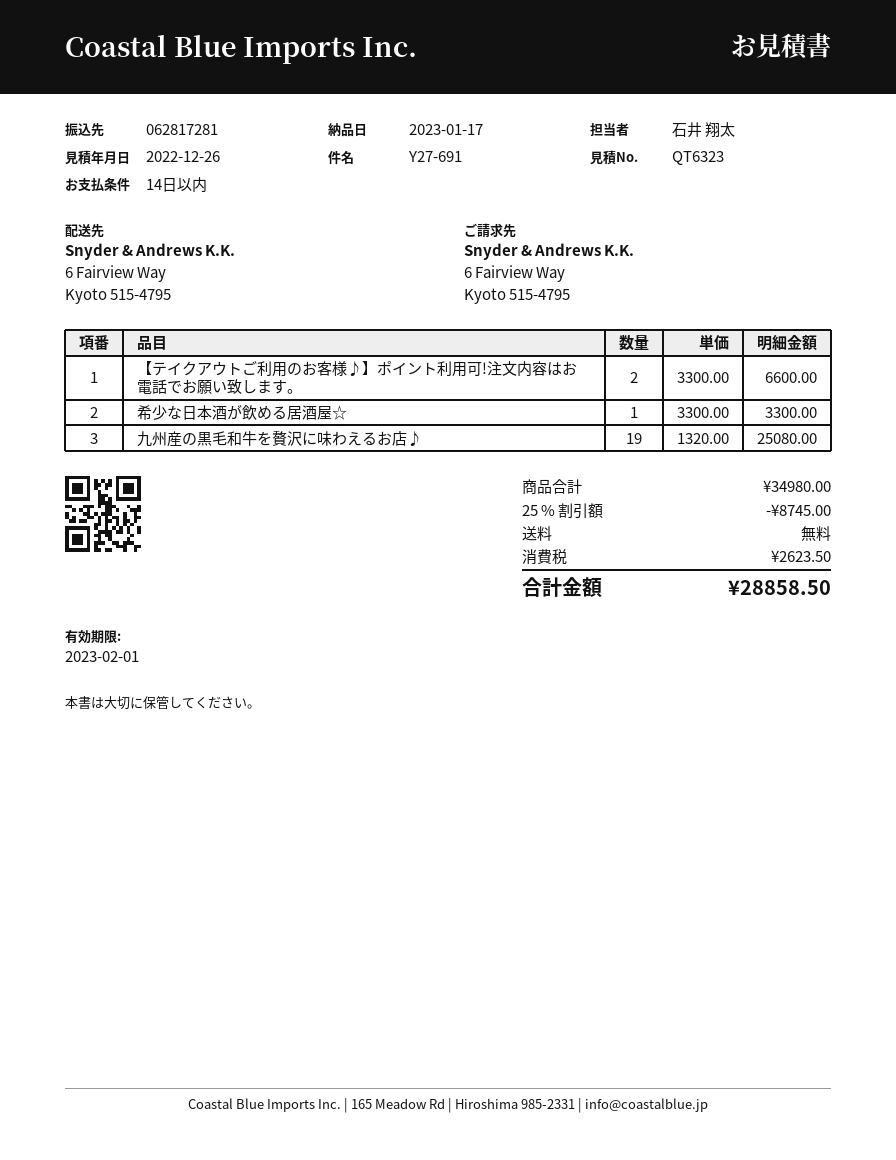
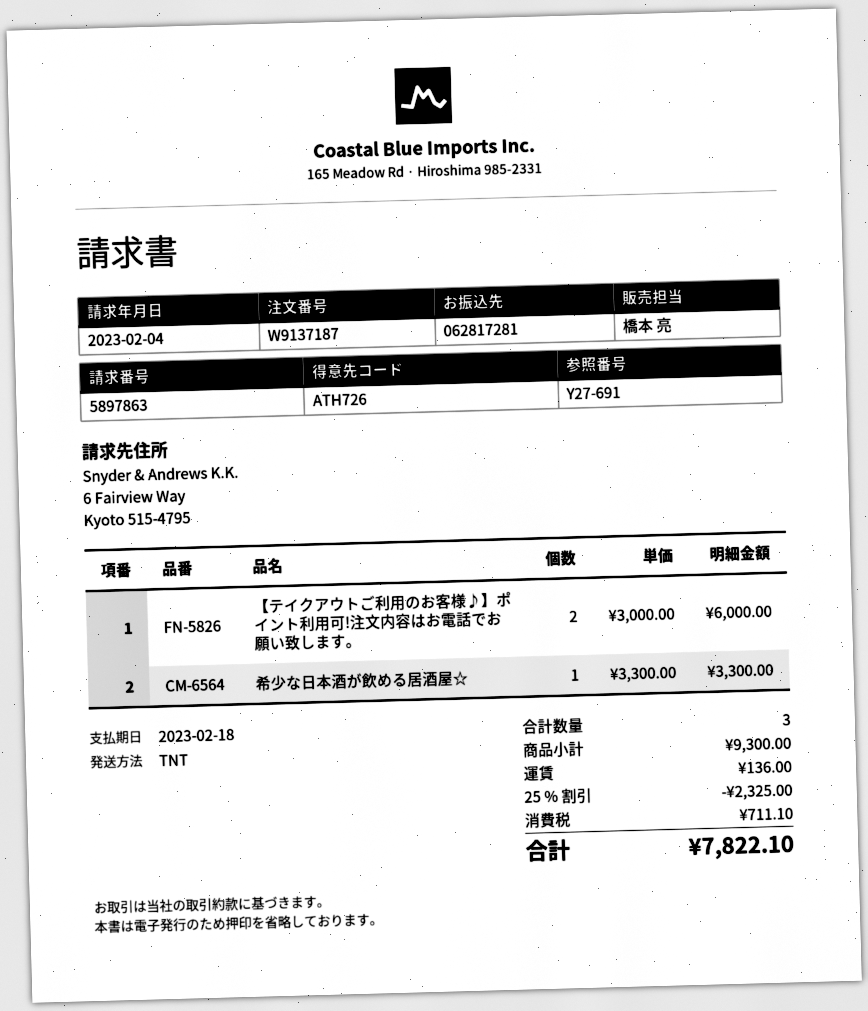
sales rep: 石井 翔太 -> 橋本 亮
【テイクアウトご利用のお客様♪】ポイント利用可!注文内容はお電話でお願い致します。: 2 x 3300.00 = 6600.00 -> 2 x 3000.00 = 6000.00
九州産の黒毛和牛を贅沢に味わえるお店♪: 19 x 1320.00 = 25080.00 -> none
subtotal: 34980.00 -> 9300.00
discount: 25% = 8745.00 -> 25% = 2325.00
shipping: 0.00 -> 136.00
tax: 2623.50 -> 711.10
total: 28858.50 -> 7822.10

